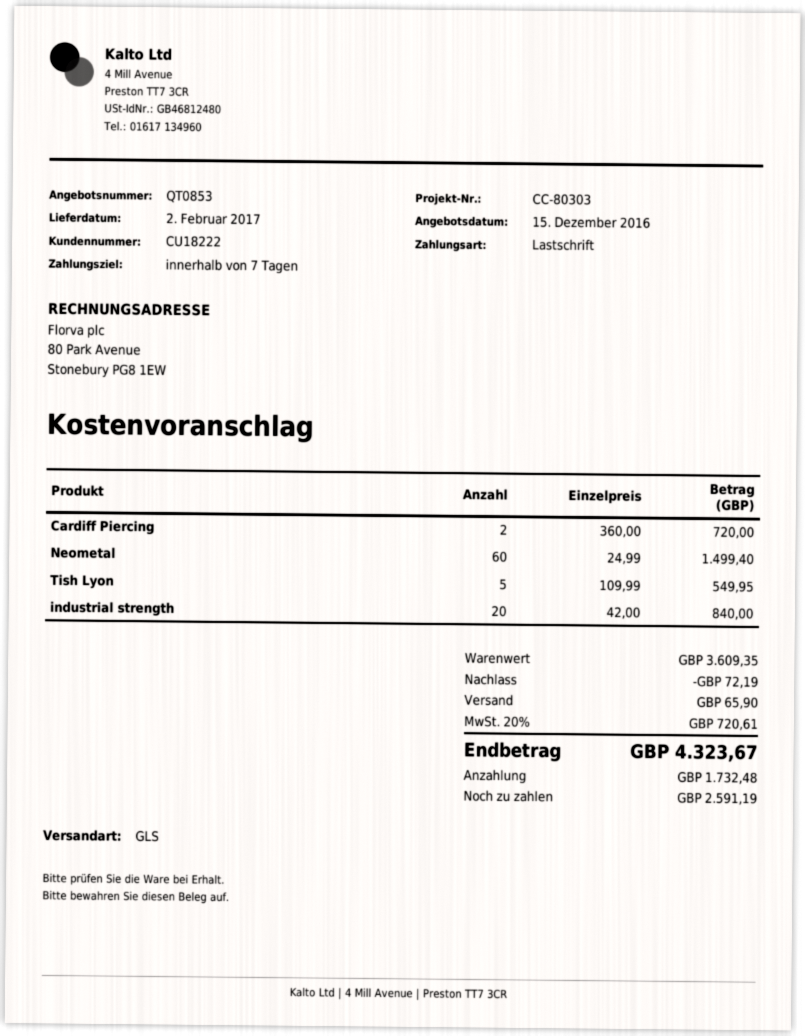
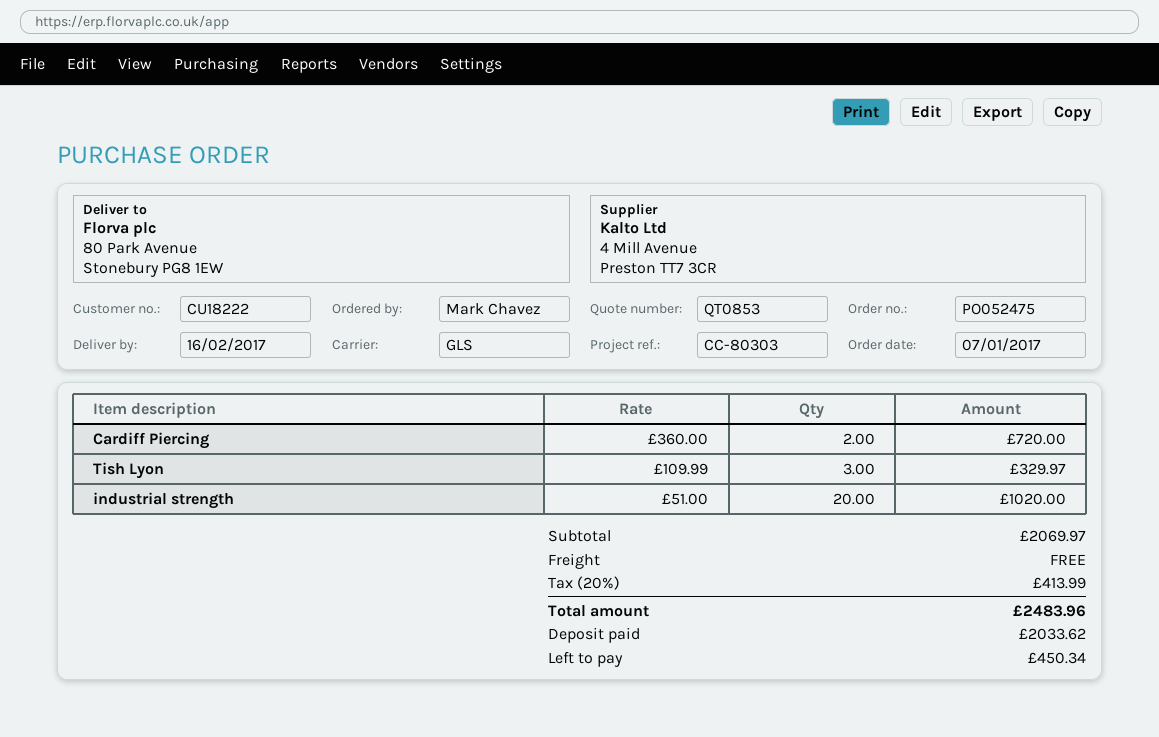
delivery date: 2017-02-02 -> 2017-02-16
Neometal: 60 x 24.99 = 1499.40 -> none
Tish Lyon: 5 x 109.99 = 549.95 -> 3 x 109.99 = 329.97
industrial strength: 20 x 42.00 = 840.00 -> 20 x 51.00 = 1020.00
subtotal: 3609.35 -> 2069.97
discount: 72.19 -> none
shipping: 65.90 -> 0.00
tax: 20% = 720.61 -> 20% = 413.99
total: 4323.67 -> 2483.96
deposit: 1732.48 -> 2033.62
balance: 2591.19 -> 450.34

